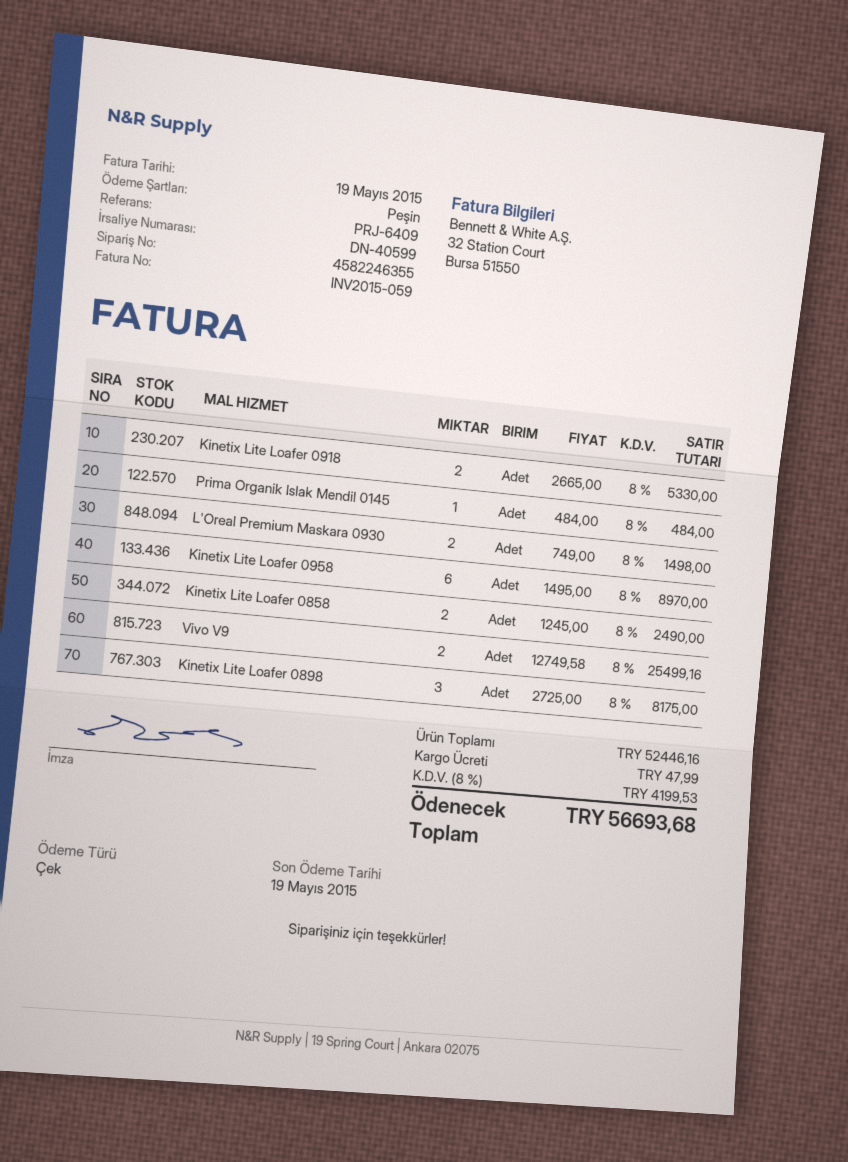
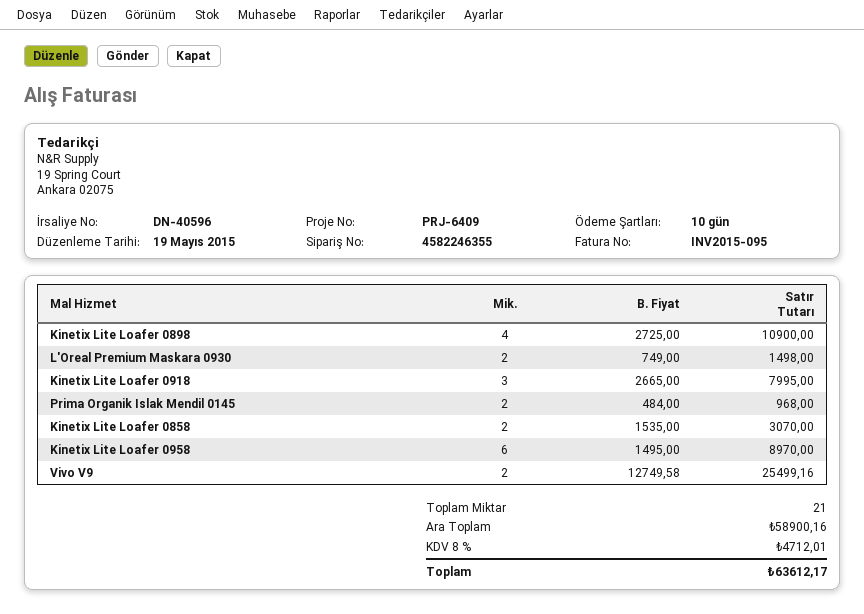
delivery note number: DN-40599 -> DN-40596
invoice number: INV2015-059 -> INV2015-095
payment terms: on receipt -> 10 days
Kinetix Lite Loafer 0918: 2 x 2665.00 = 5330.00 -> 3 x 2665.00 = 7995.00
Prima Organik Islak Mendil 0145: 1 x 484.00 = 484.00 -> 2 x 484.00 = 968.00
Kinetix Lite Loafer 0858: 2 x 1245.00 = 2490.00 -> 2 x 1535.00 = 3070.00
Kinetix Lite Loafer 0898: 3 x 2725.00 = 8175.00 -> 4 x 2725.00 = 10900.00
subtotal: 52446.16 -> 58900.16
shipping: 47.99 -> none
tax: 8% = 4199.53 -> 8% = 4712.01
total: 56693.68 -> 63612.17

